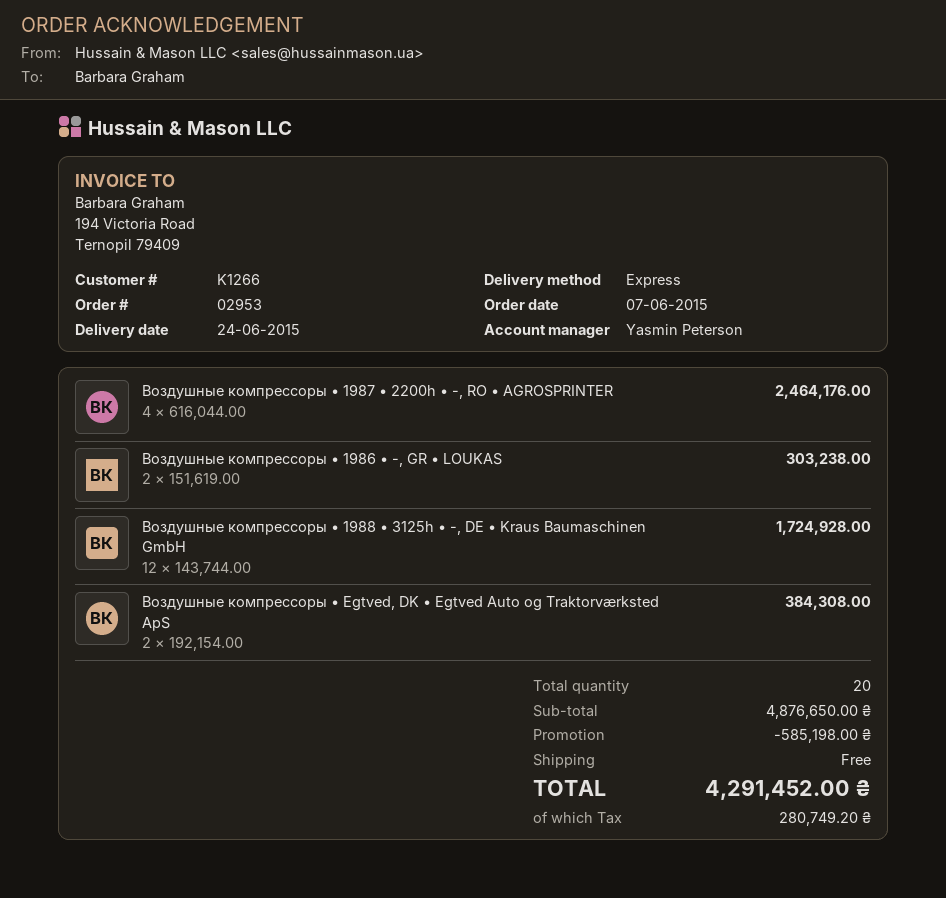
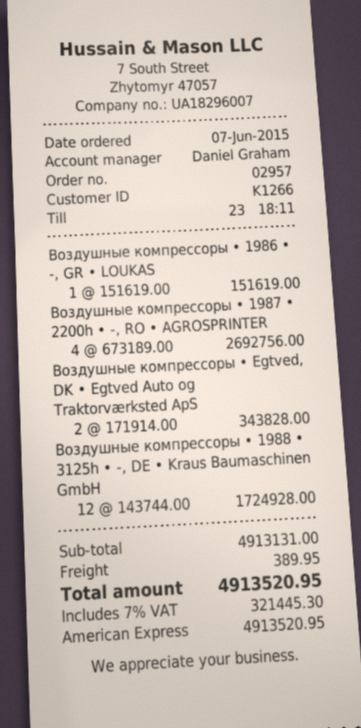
order number: 02953 -> 02957
sales rep: Yasmin Peterson -> Daniel Graham
Воздушные компрессоры • 1987 • 2200h • -, RO • AGROSPRINTER: 4 x 616044.00 = 2464176.00 -> 4 x 673189.00 = 2692756.00
Воздушные компрессоры • 1986 • -, GR • LOUKAS: 2 x 151619.00 = 303238.00 -> 1 x 151619.00 = 151619.00
Воздушные компрессоры • Egtved, DK • Egtved Auto og Traktorværksted ApS: 2 x 192154.00 = 384308.00 -> 2 x 171914.00 = 343828.00
subtotal: 4876650.00 -> 4913131.00
discount: 585198.00 -> none
shipping: 0.00 -> 389.95
tax: 280749.20 -> 321445.30
total: 4291452.00 -> 4913520.95

